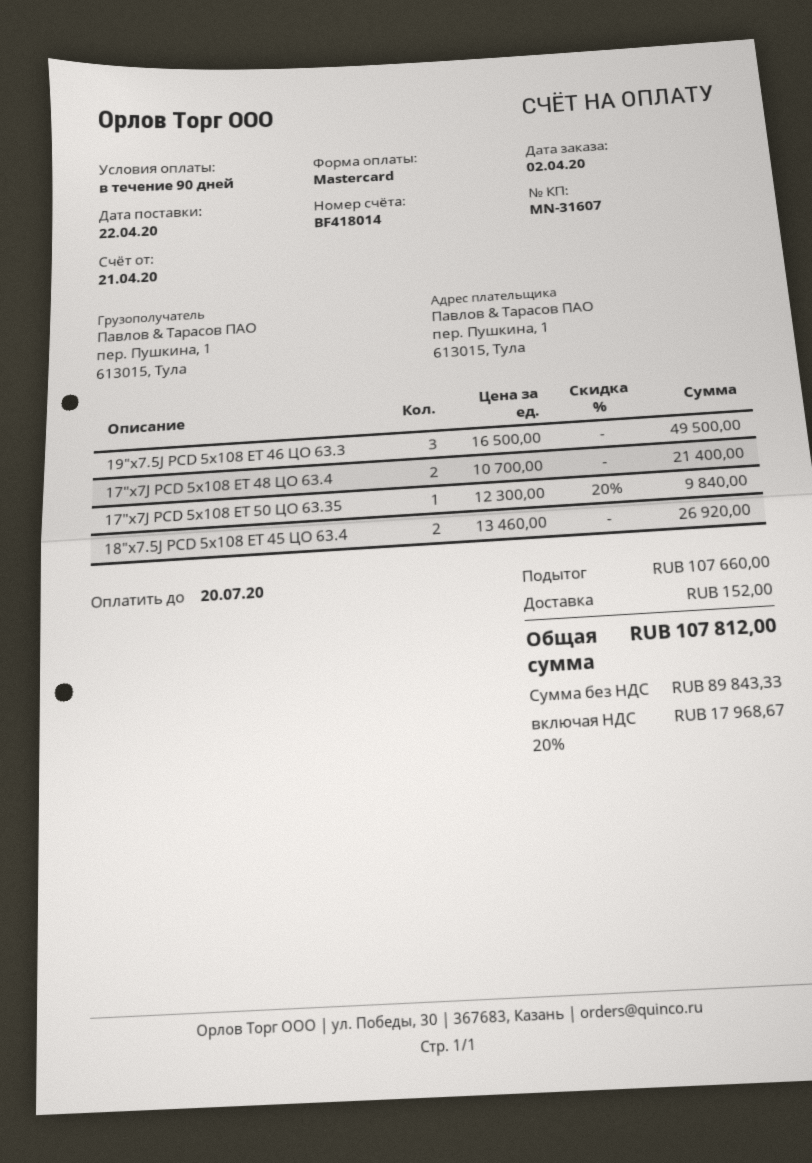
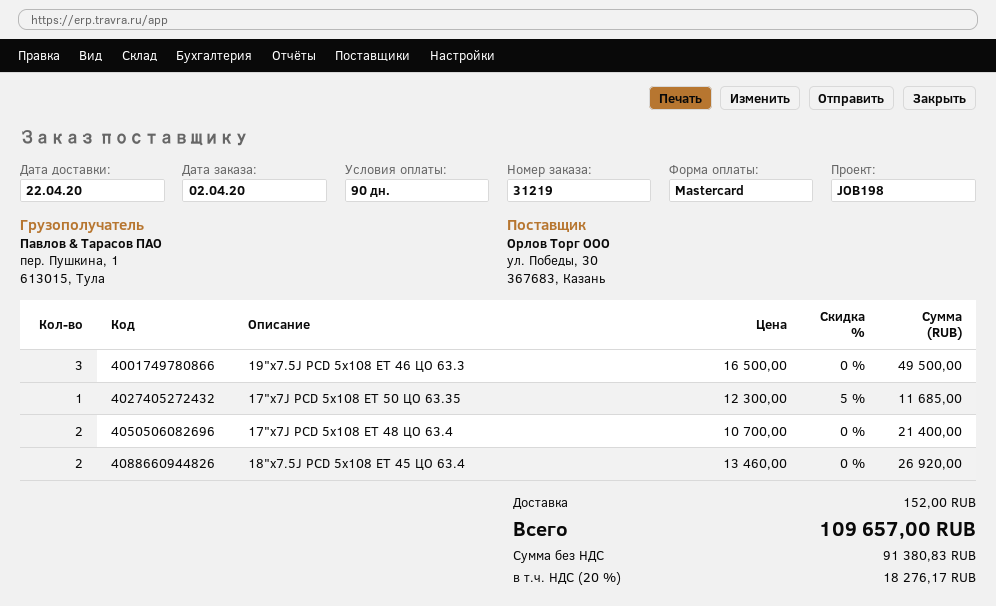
17"x7J PCD 5x108 ЕТ 50 ЦО 63.35: 1 x 12300.00 - 20% = 9840.00 -> 1 x 12300.00 - 5% = 11685.00
net: 89843.33 -> 91380.83
tax: 20% = 17968.67 -> 20% = 18276.17
total: 107812.00 -> 109657.00

